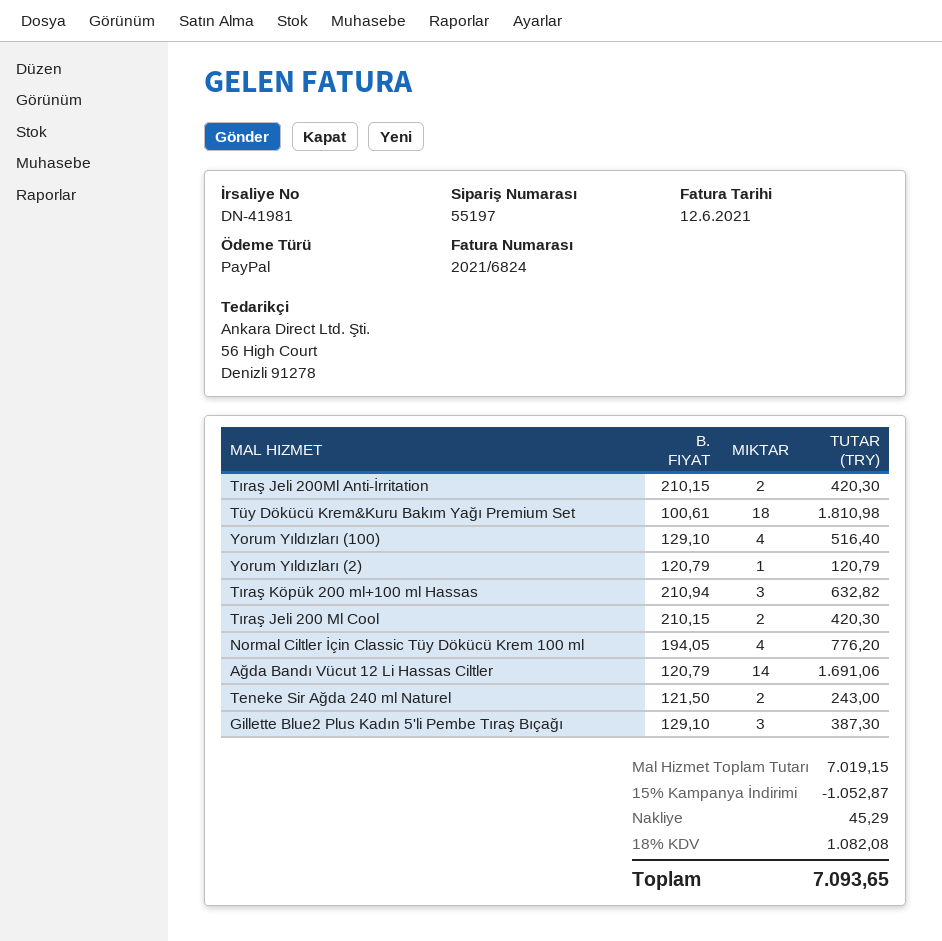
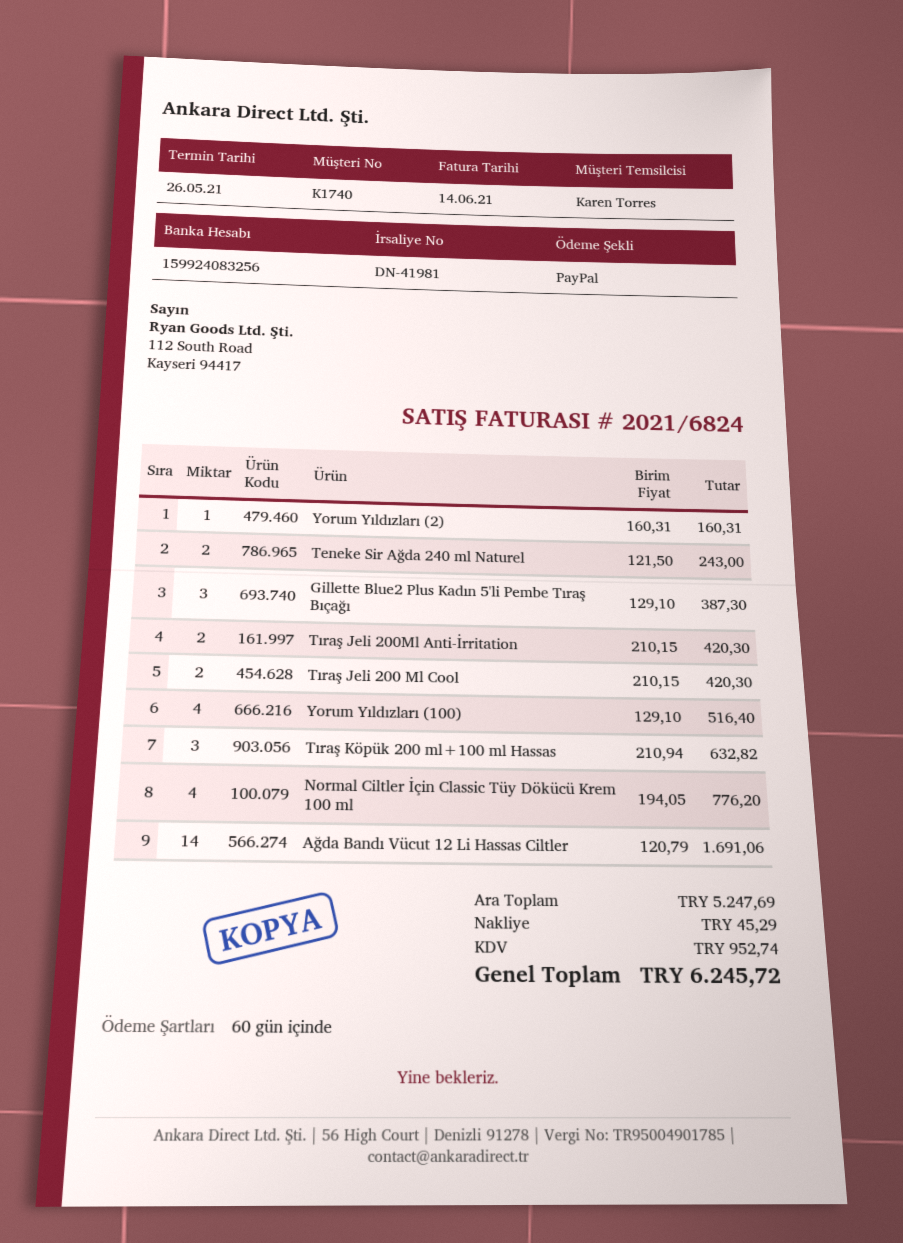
invoice date: 2021-06-12 -> 2021-06-14
Tüy Dökücü Krem&Kuru Bakım Yağı Premium Set: 18 x 100.61 = 1810.98 -> none
Yorum Yıldızları (2): 1 x 120.79 = 120.79 -> 1 x 160.31 = 160.31
subtotal: 7019.15 -> 5247.69
discount: 15% = 1052.87 -> none
tax: 1082.08 -> 952.74
total: 7093.65 -> 6245.72

